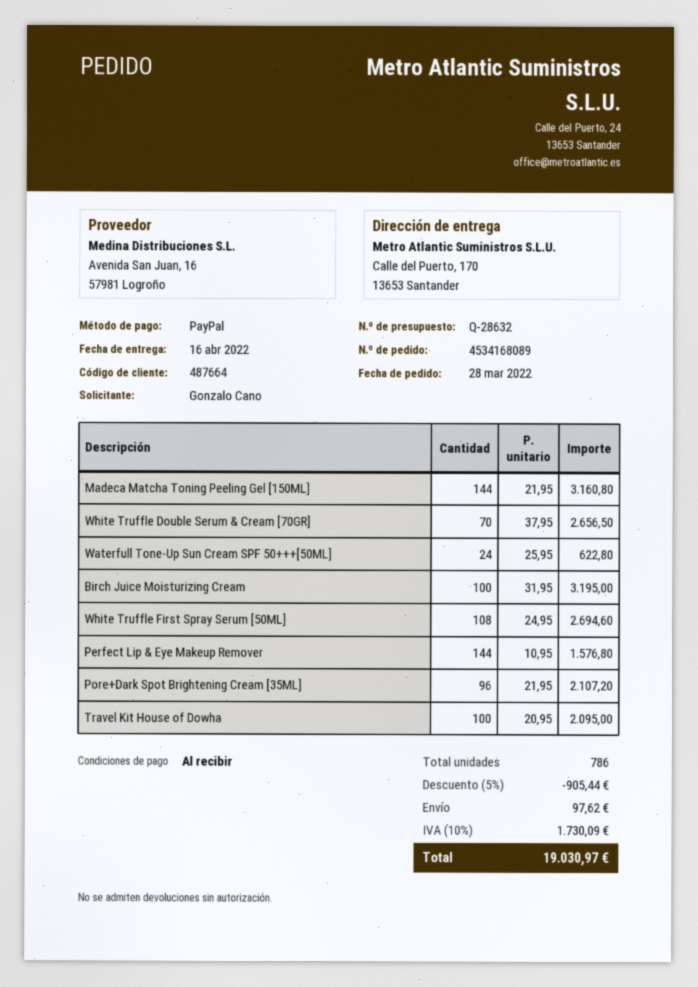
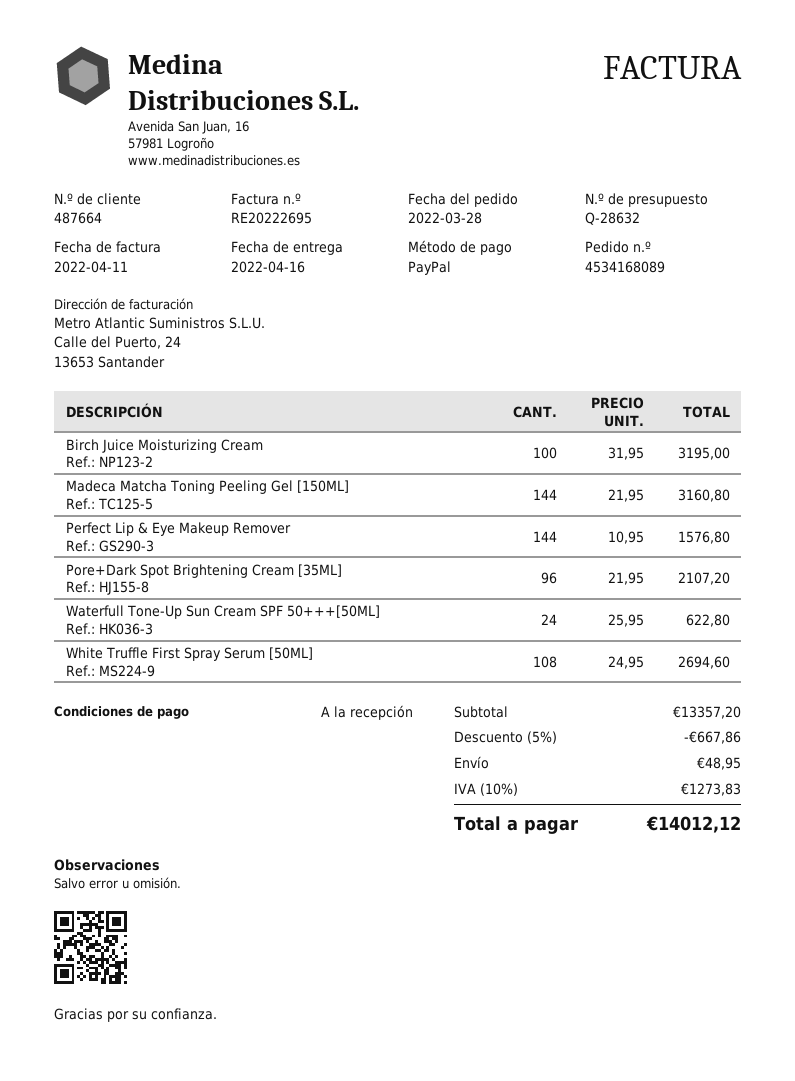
White Truffle Double Serum & Cream [70GR]: 70 x 37.95 = 2656.50 -> none
Travel Kit House of Dowha: 100 x 20.95 = 2095.00 -> none
discount: 5% = 905.44 -> 5% = 667.86
shipping: 97.62 -> 48.95
tax: 10% = 1730.09 -> 10% = 1273.83
total: 19030.97 -> 14012.12

